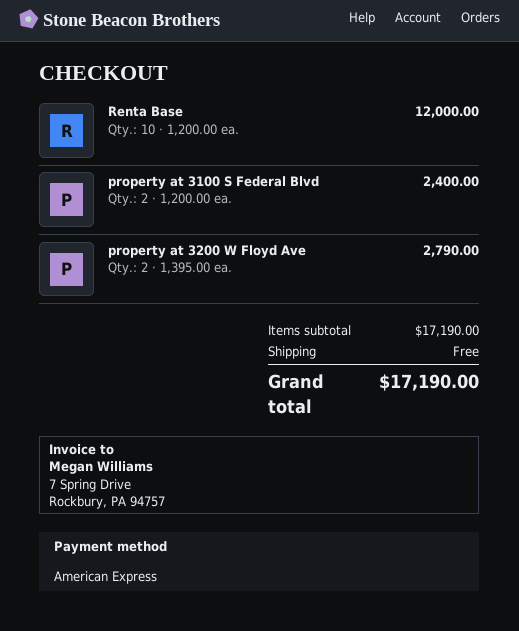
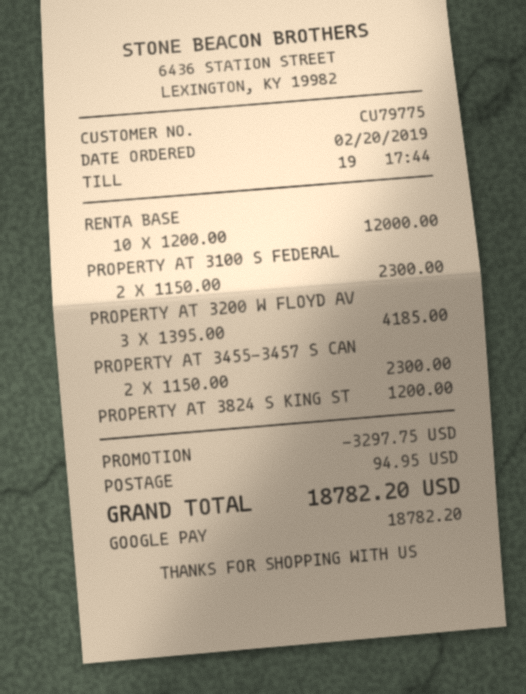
payment method: American Express -> Google Pay
property at 3100 S Federal Blvd: 2 x 1200.00 = 2400.00 -> 2 x 1150.00 = 2300.00
property at 3200 W Floyd Ave: 2 x 1395.00 = 2790.00 -> 3 x 1395.00 = 4185.00
PROPERTY AT 3455-3457 S CAN: none -> 2 x 1150.00 = 2300.00
PROPERTY AT 3824 S KING ST: none -> 1 x 1200.00 = 1200.00
discount: none -> 3297.75
shipping: 0.00 -> 94.95
total: 17190.00 -> 18782.20

